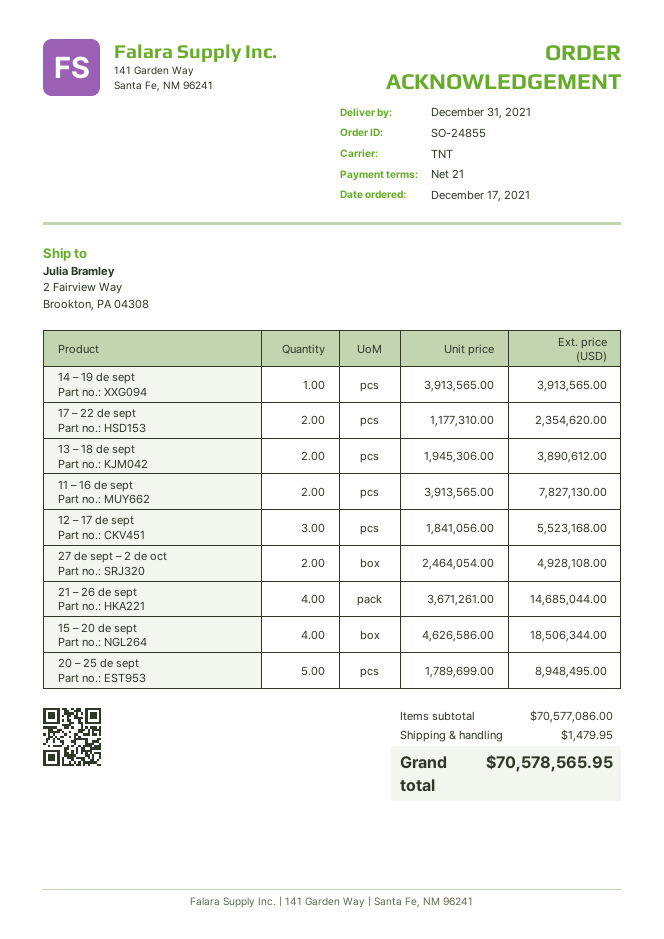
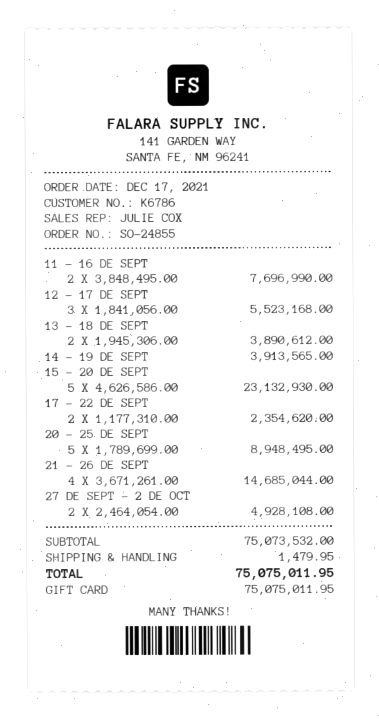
11 – 16 de sept: 2 x 3913565.00 = 7827130.00 -> 2 x 3848495.00 = 7696990.00
15 – 20 de sept: 4 x 4626586.00 = 18506344.00 -> 5 x 4626586.00 = 23132930.00
subtotal: 70577086.00 -> 75073532.00
total: 70578565.95 -> 75075011.95

